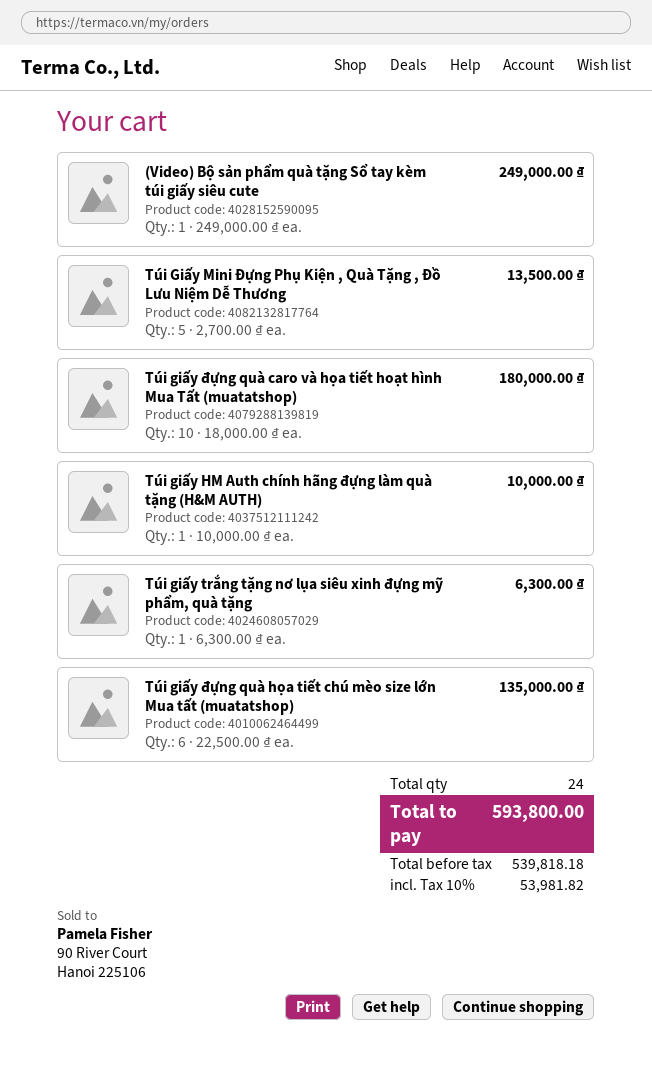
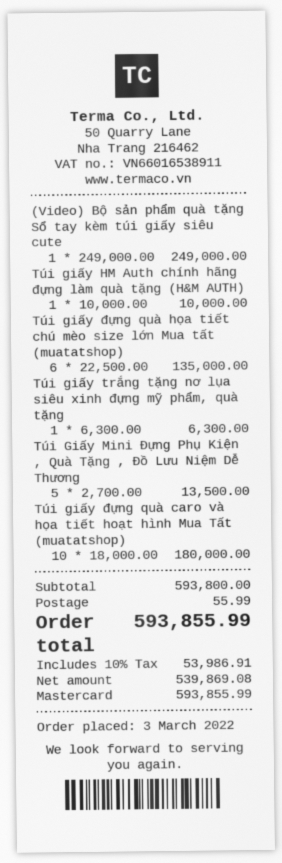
shipping: none -> 55.99
net: 539818.18 -> 539869.08
tax: 10% = 53981.82 -> 10% = 53986.91
total: 593800.00 -> 593855.99

